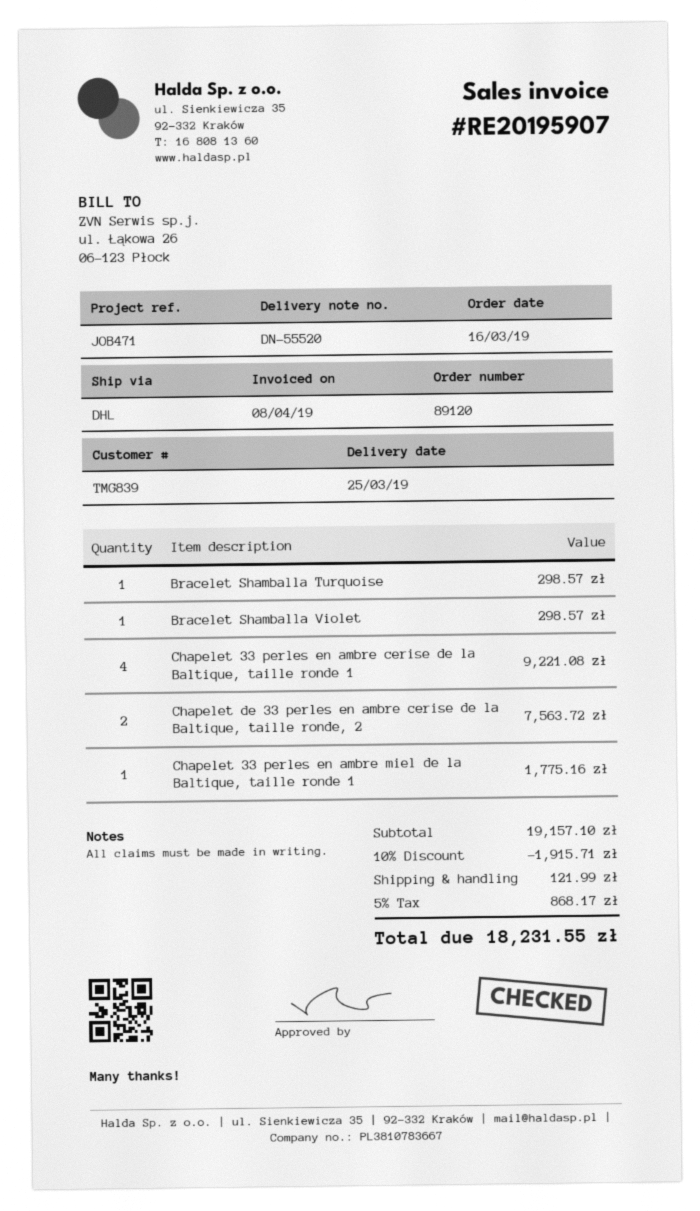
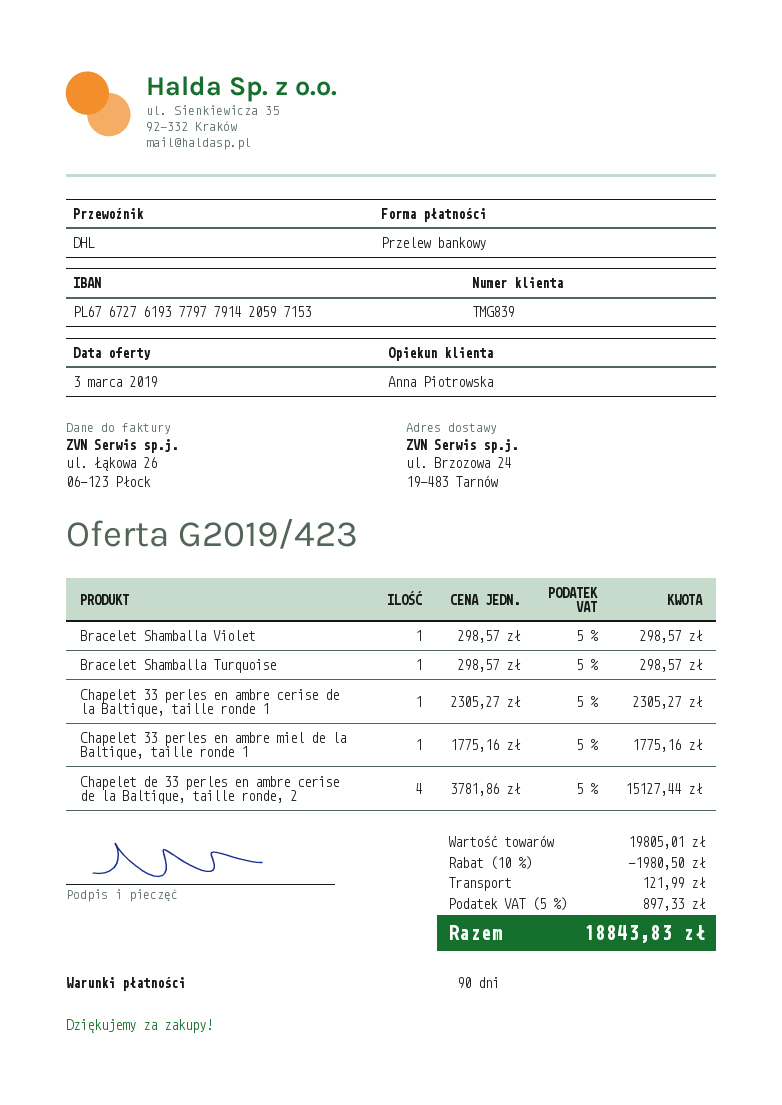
Chapelet 33 perles en ambre cerise de la Baltique, taille ronde 1: 4 for 9221.08 -> 1 for 2305.27
Chapelet de 33 perles en ambre cerise de la Baltique, taille ronde, 2: 2 for 7563.72 -> 4 for 15127.44
subtotal: 19157.10 -> 19805.01
discount: 10% = 1915.71 -> 10% = 1980.50
tax: 5% = 868.17 -> 5% = 897.33
total: 18231.55 -> 18843.83

